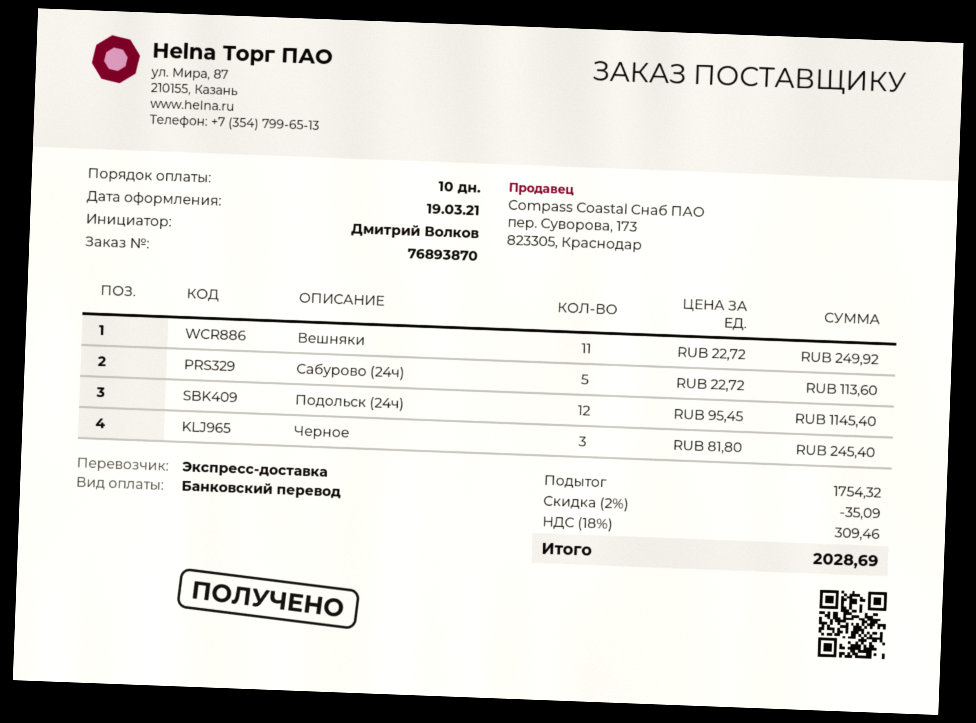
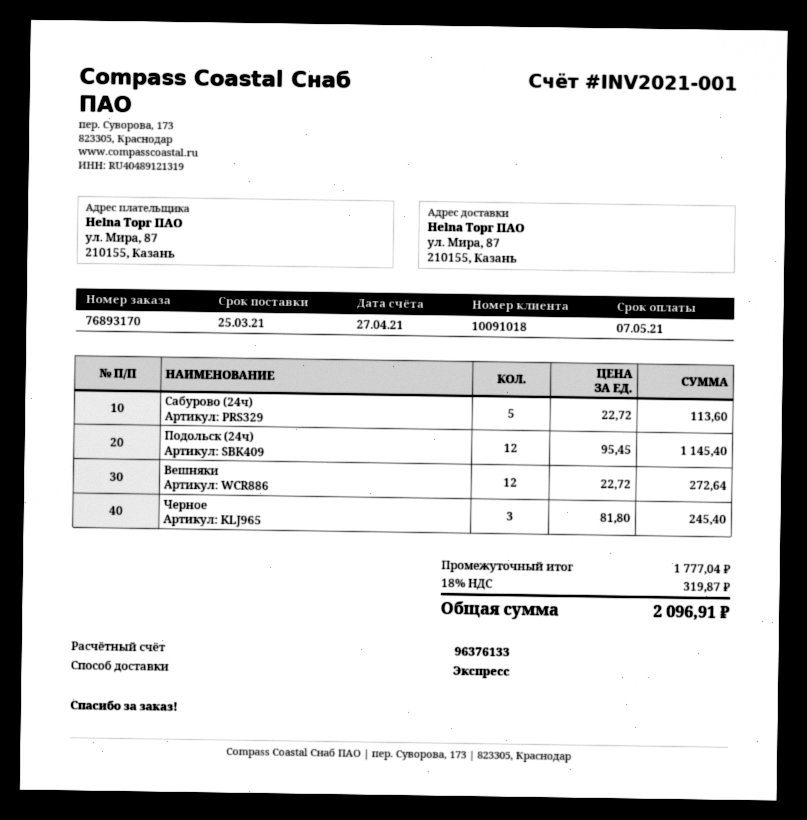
order number: 76893870 -> 76893170
Вешняки: 11 x 22.72 = 249.92 -> 12 x 22.72 = 272.64
subtotal: 1754.32 -> 1777.04
discount: 2% = 35.09 -> none
tax: 18% = 309.46 -> 18% = 319.87
total: 2028.69 -> 2096.91

